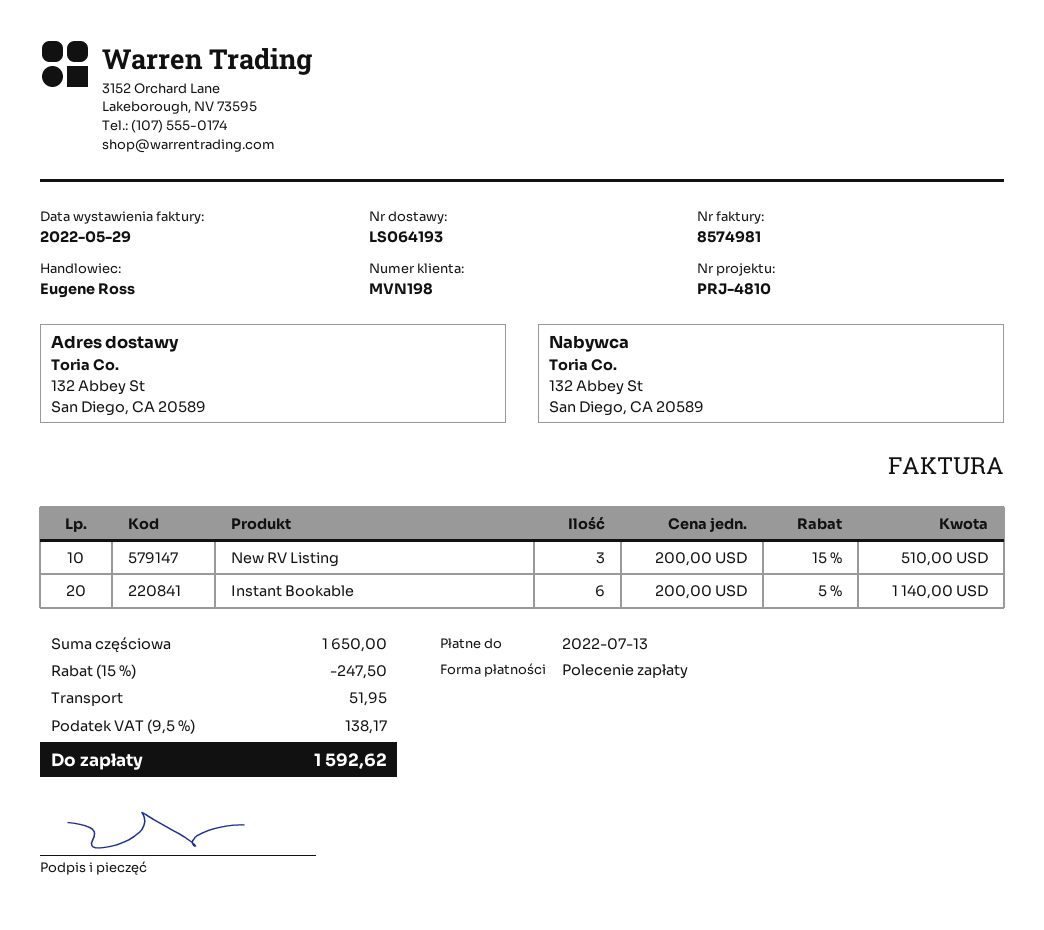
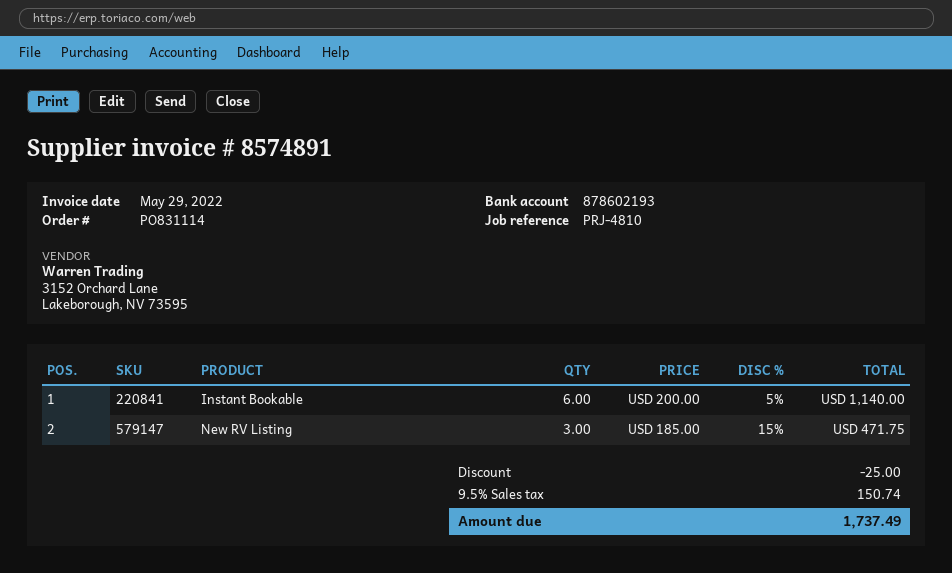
invoice number: 8574981 -> 8574891
New RV Listing: 3 x 200.00 - 15% = 510.00 -> 3 x 185.00 - 15% = 471.75
discount: 247.50 -> 25.00
shipping: 51.95 -> none
tax: 9.5% = 138.17 -> 9.5% = 150.74
total: 1592.62 -> 1737.49

